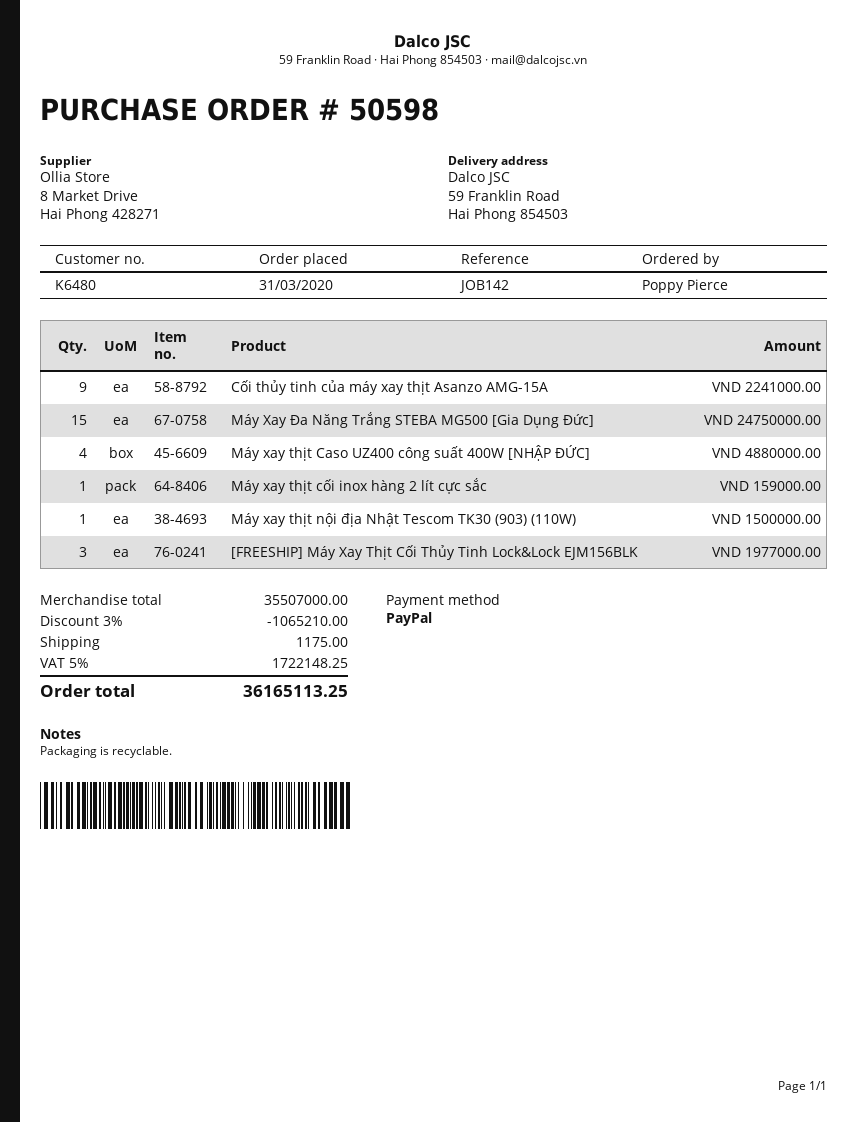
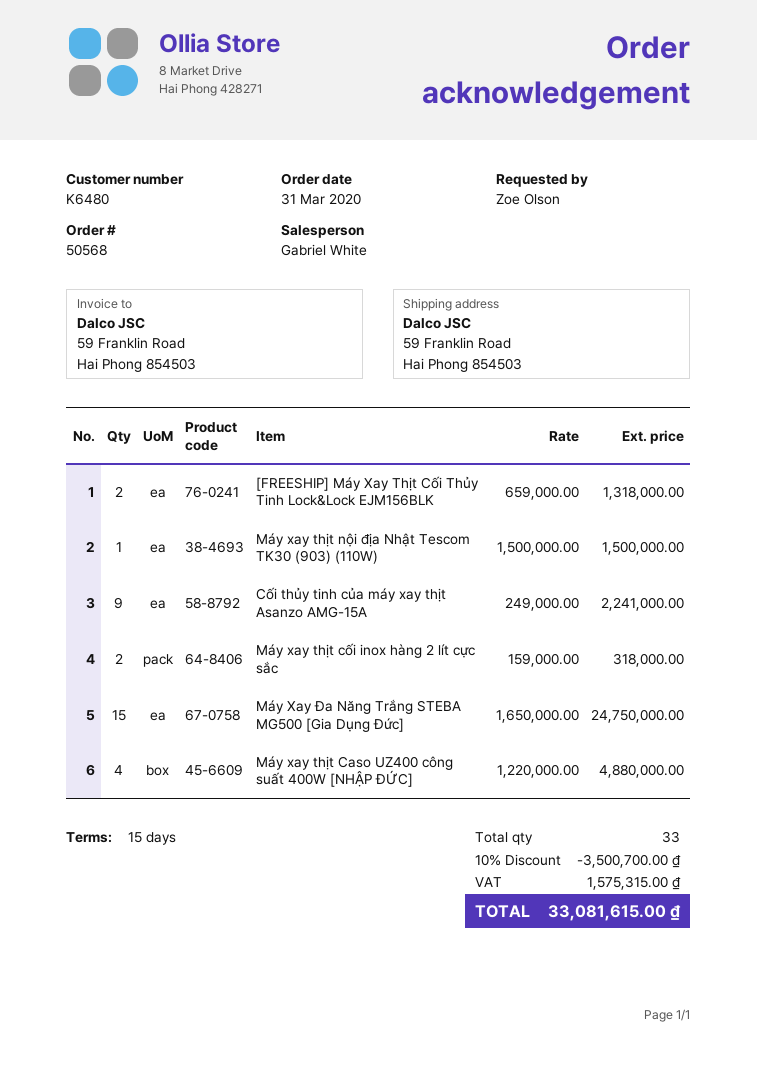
order number: 50598 -> 50568
ordered by: Poppy Pierce -> Zoe Olson
Máy xay thịt cối inox hàng 2 lít cực sắc: 1 for 159000.00 -> 2 for 318000.00
[FREESHIP] Máy Xay Thịt Cối Thủy Tinh Lock&Lock EJM156BLK: 3 for 1977000.00 -> 2 for 1318000.00
discount: 3% = 1065210.00 -> 10% = 3500700.00
shipping: 1175.00 -> none
tax: 1722148.25 -> 1575315.00
total: 36165113.25 -> 33081615.00

